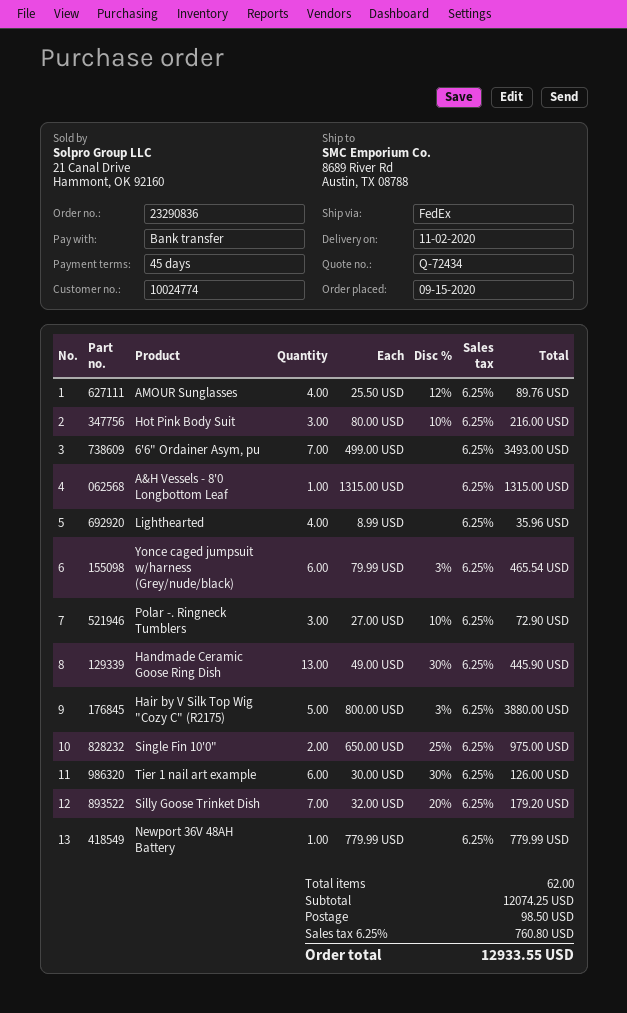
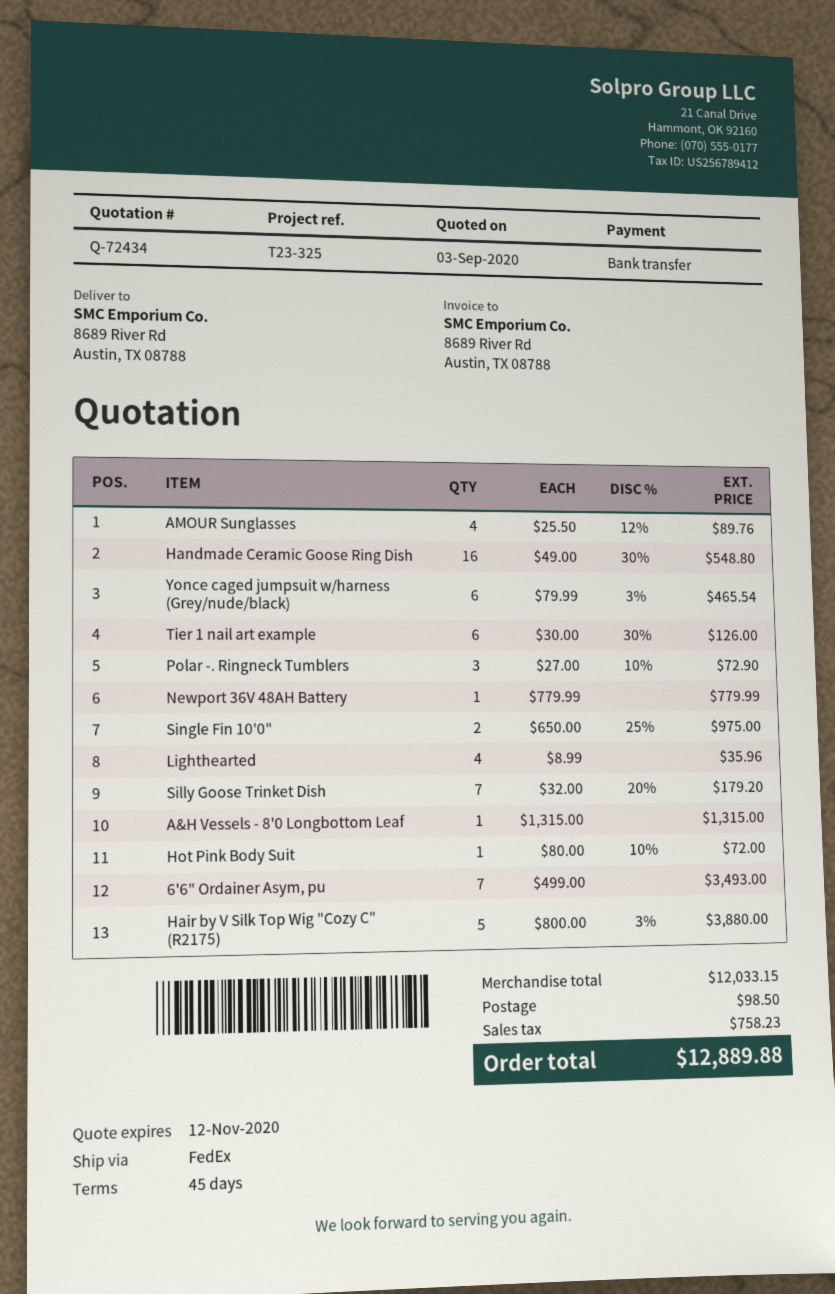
Hot Pink Body Suit: 3 x 80.00 - 10% = 216.00 -> 1 x 80.00 - 10% = 72.00
Handmade Ceramic Goose Ring Dish: 13 x 49.00 - 30% = 445.90 -> 16 x 49.00 - 30% = 548.80
subtotal: 12074.25 -> 12033.15
tax: 760.80 -> 758.23
total: 12933.55 -> 12889.88

